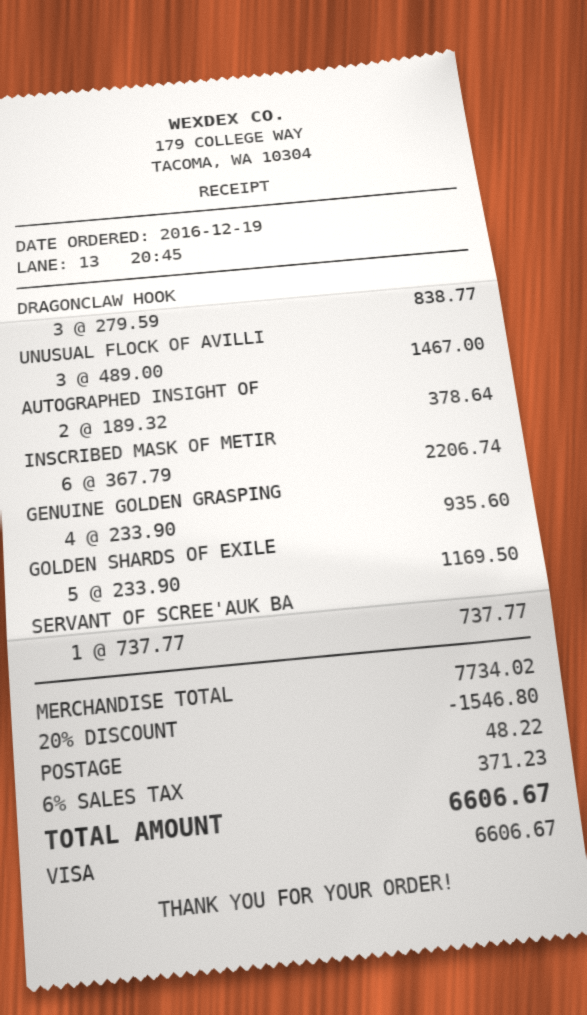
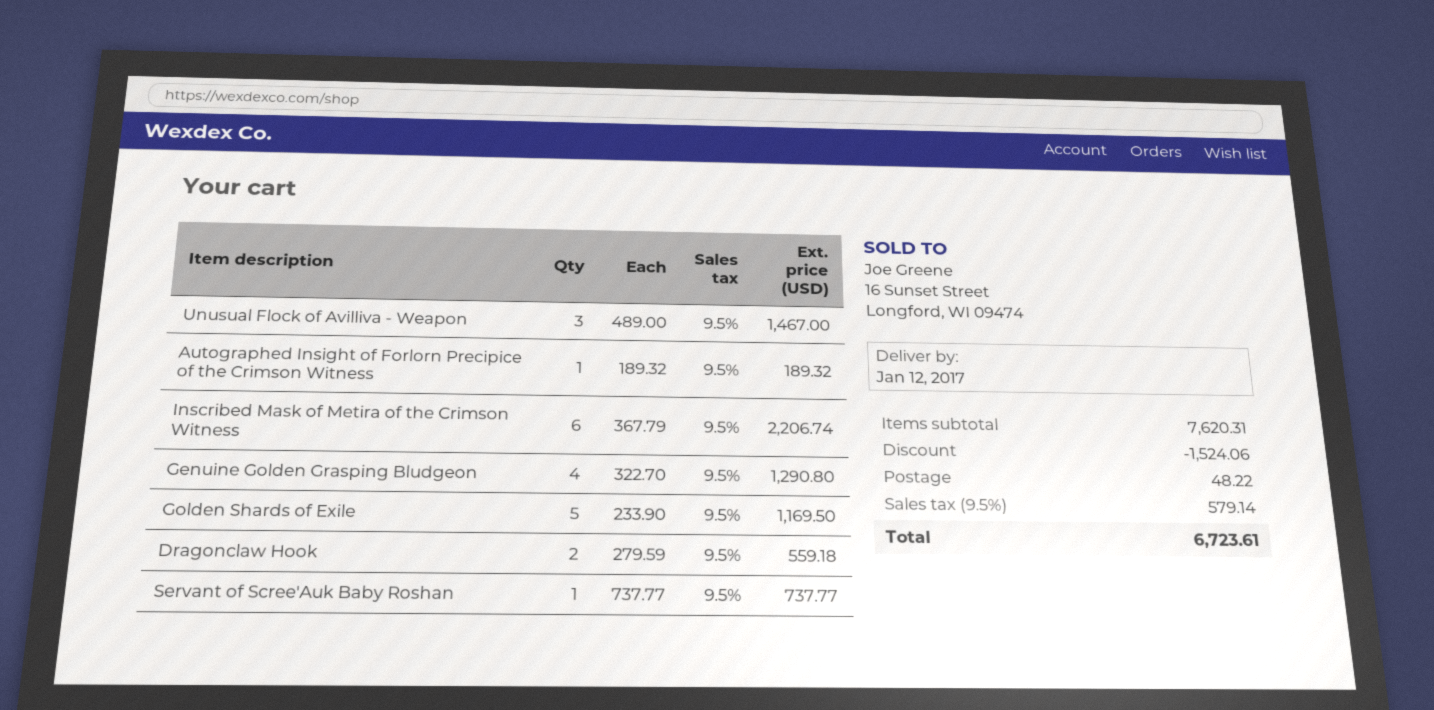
DRAGONCLAW HOOK: 3 x 279.59 = 838.77 -> 2 x 279.59 = 559.18
AUTOGRAPHED INSIGHT OF: 2 x 189.32 = 378.64 -> 1 x 189.32 = 189.32
GENUINE GOLDEN GRASPING: 4 x 233.90 = 935.60 -> 4 x 322.70 = 1290.80
subtotal: 7734.02 -> 7620.31
discount: 1546.80 -> 1524.06
tax: 6% = 371.23 -> 9.5% = 579.14
total: 6606.67 -> 6723.61

